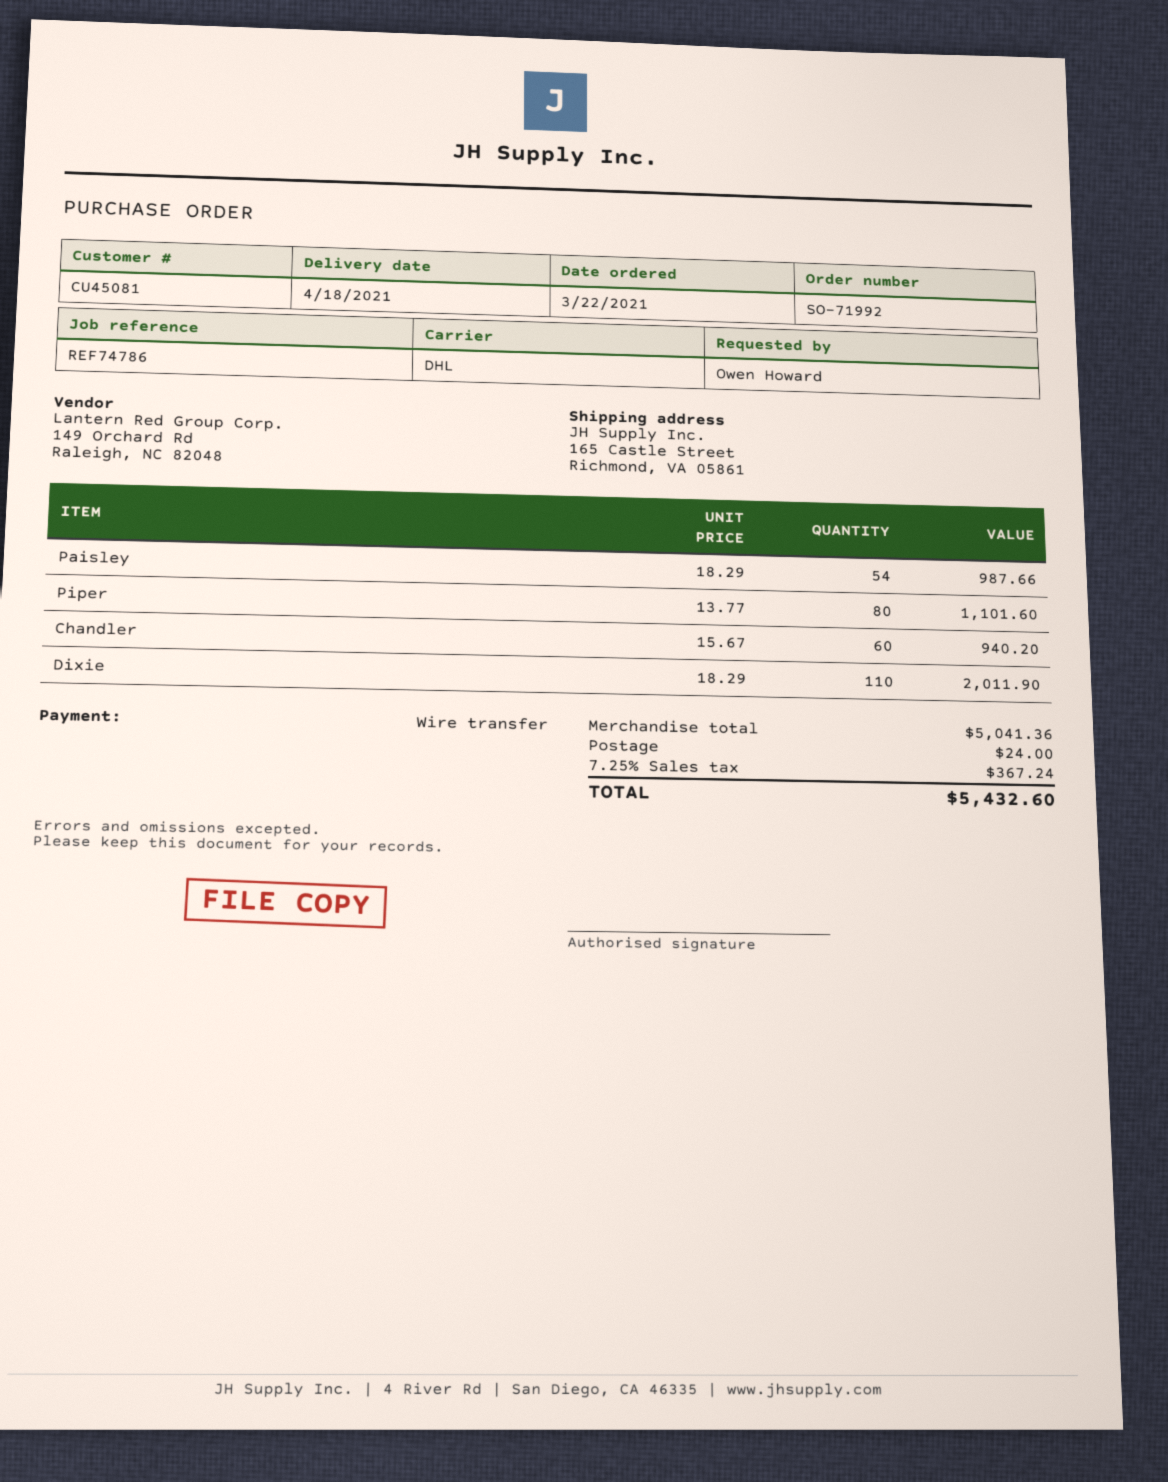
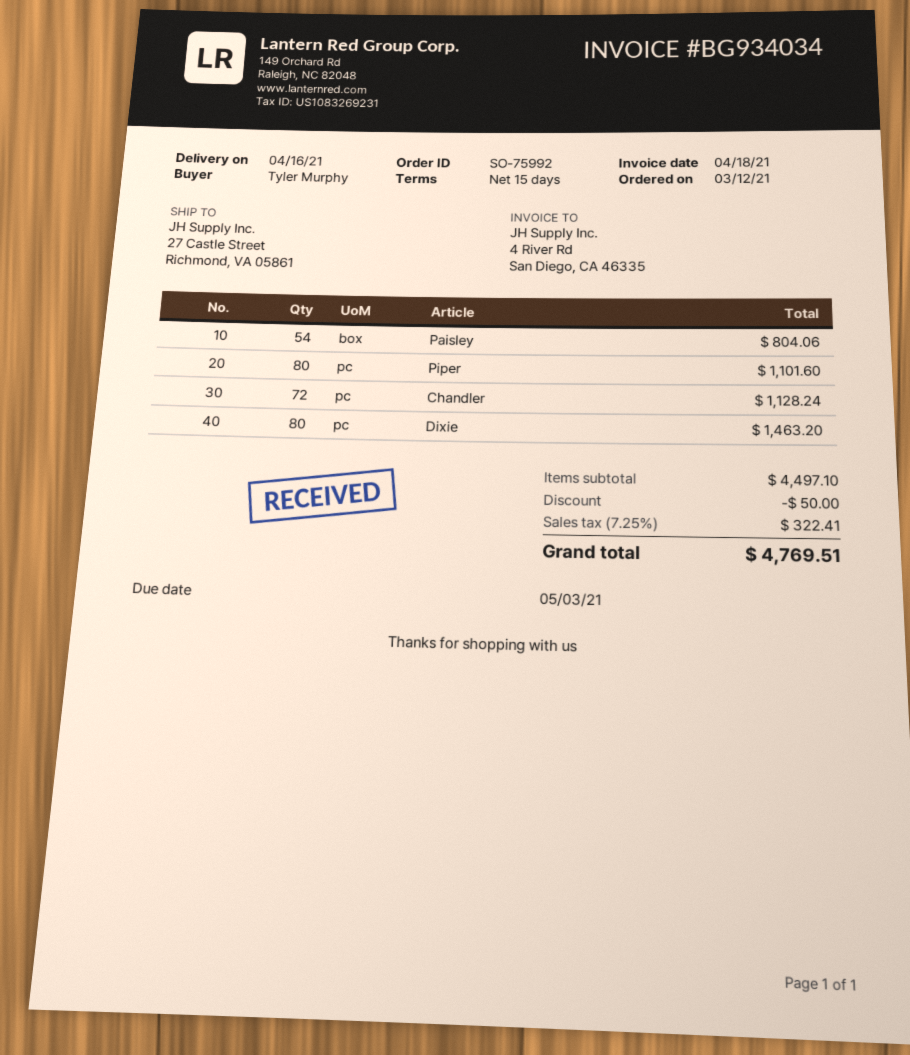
order number: SO-71992 -> SO-75992
order date: 2021-03-22 -> 2021-03-12
delivery date: 2021-04-18 -> 2021-04-16
ordered by: Owen Howard -> Tyler Murphy
ship to: 165 Castle Street, Richmond, VA 05861 -> 27 Castle Street, Richmond, VA 05861
Paisley: 54 for 987.66 -> 54 for 804.06
Chandler: 60 for 940.20 -> 72 for 1128.24
Dixie: 110 for 2011.90 -> 80 for 1463.20
subtotal: 5041.36 -> 4497.10
discount: none -> 50.00
shipping: 24.00 -> none
tax: 7.25% = 367.24 -> 7.25% = 322.41
total: 5432.60 -> 4769.51

